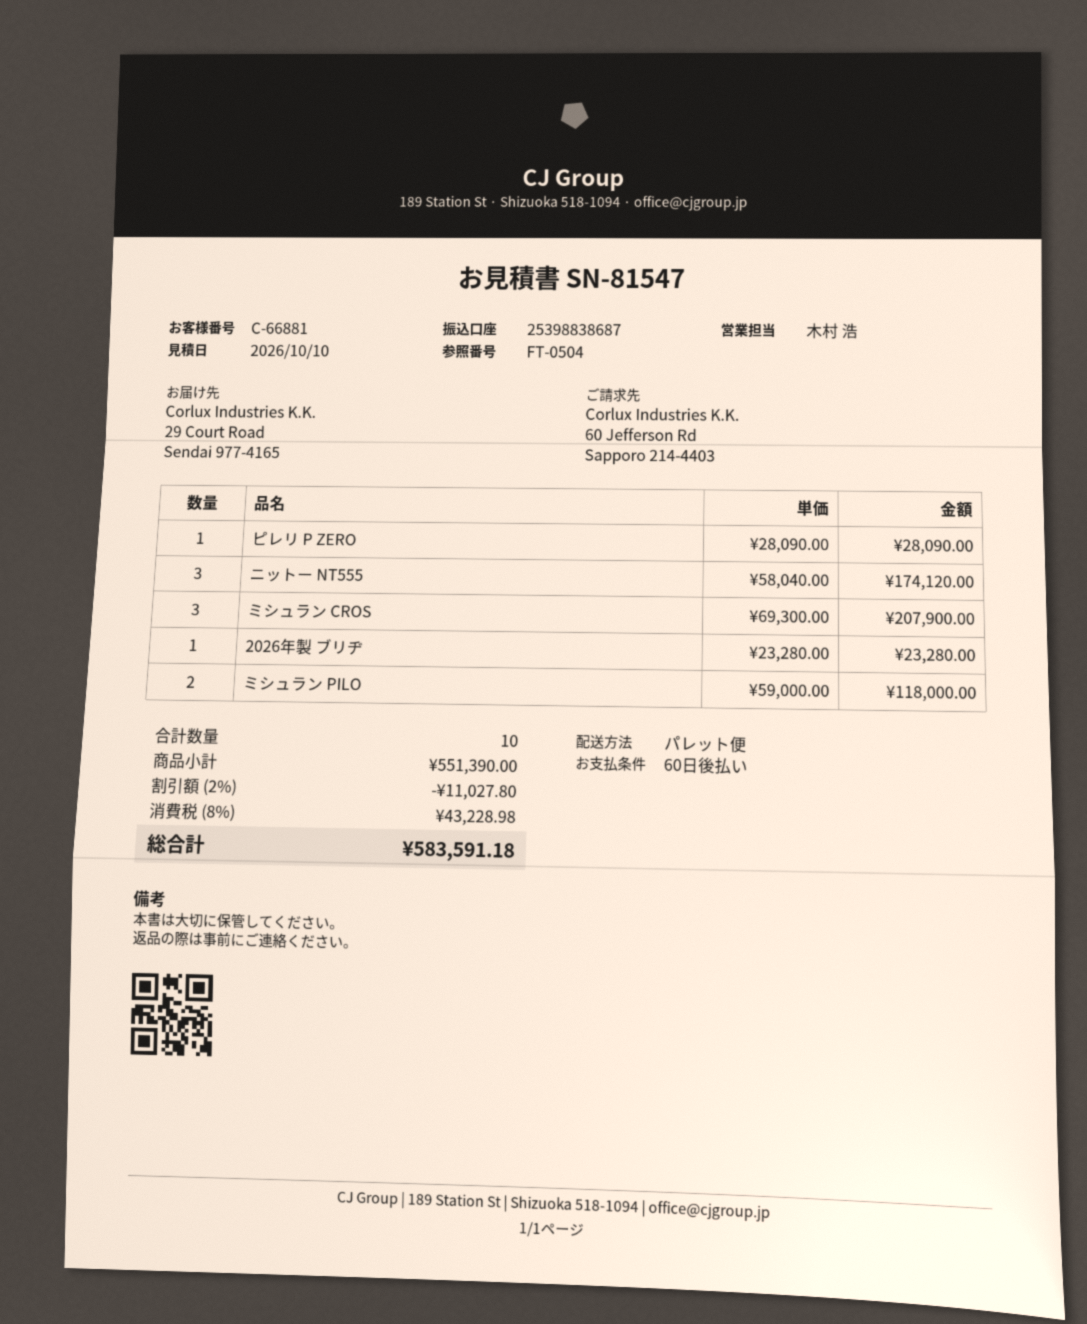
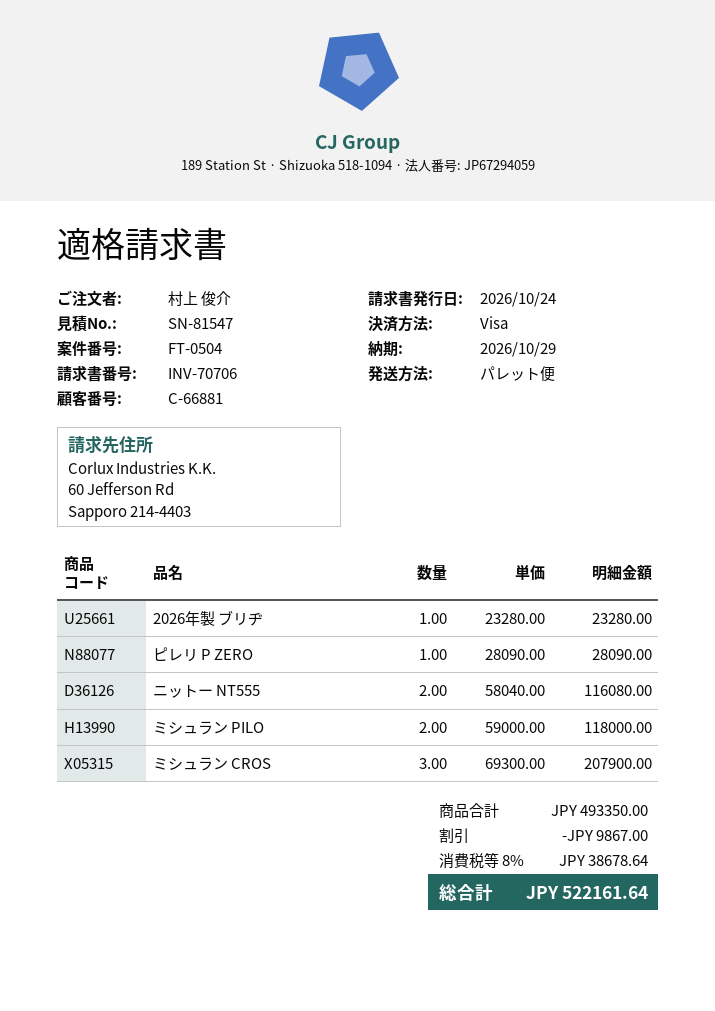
ニットー NT555: 3 x 58040.00 = 174120.00 -> 2 x 58040.00 = 116080.00
subtotal: 551390.00 -> 493350.00
discount: 11027.80 -> 9867.00
tax: 8% = 43228.98 -> 8% = 38678.64
total: 583591.18 -> 522161.64

